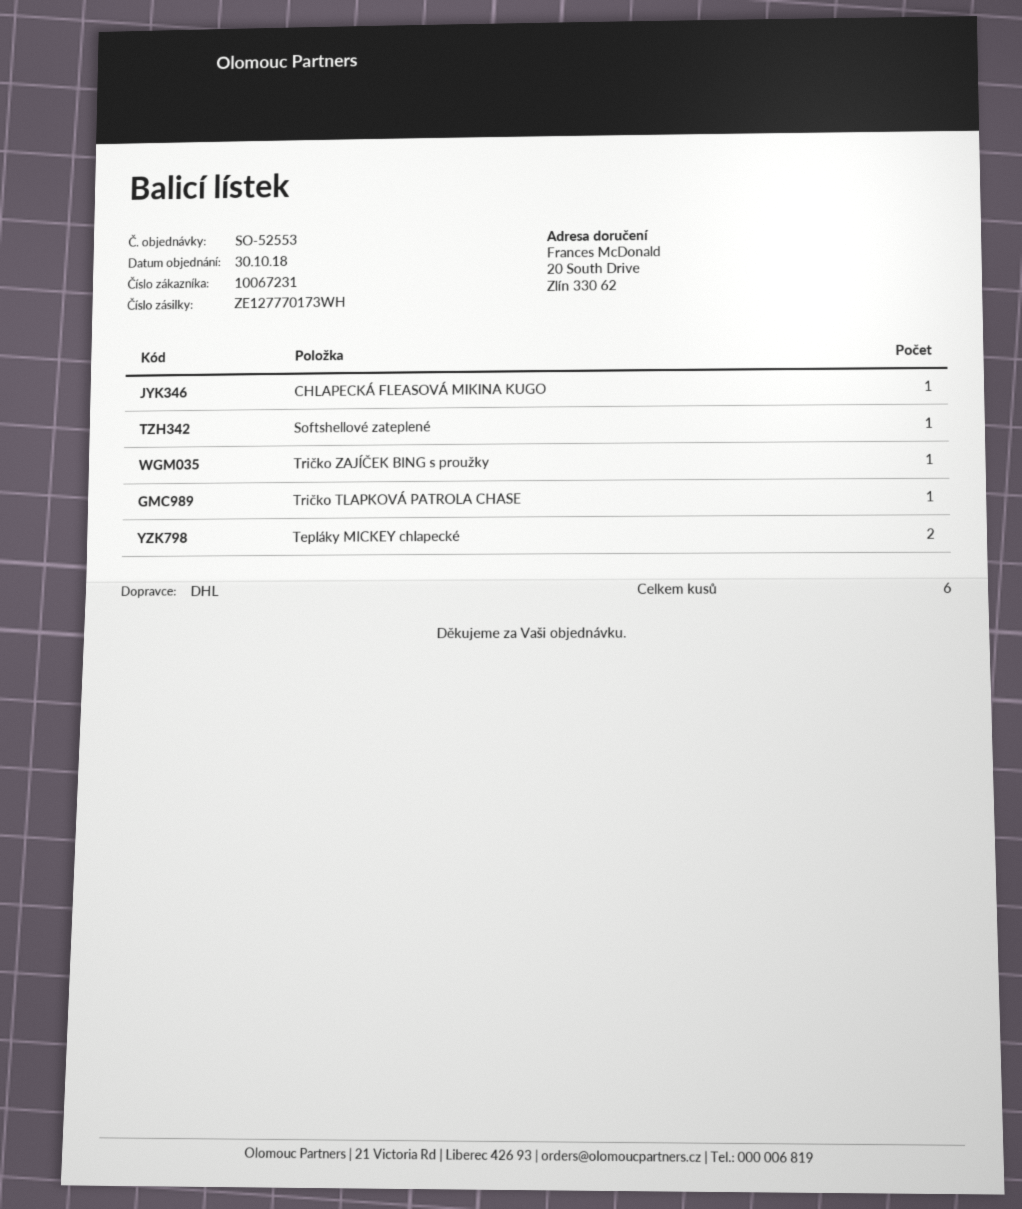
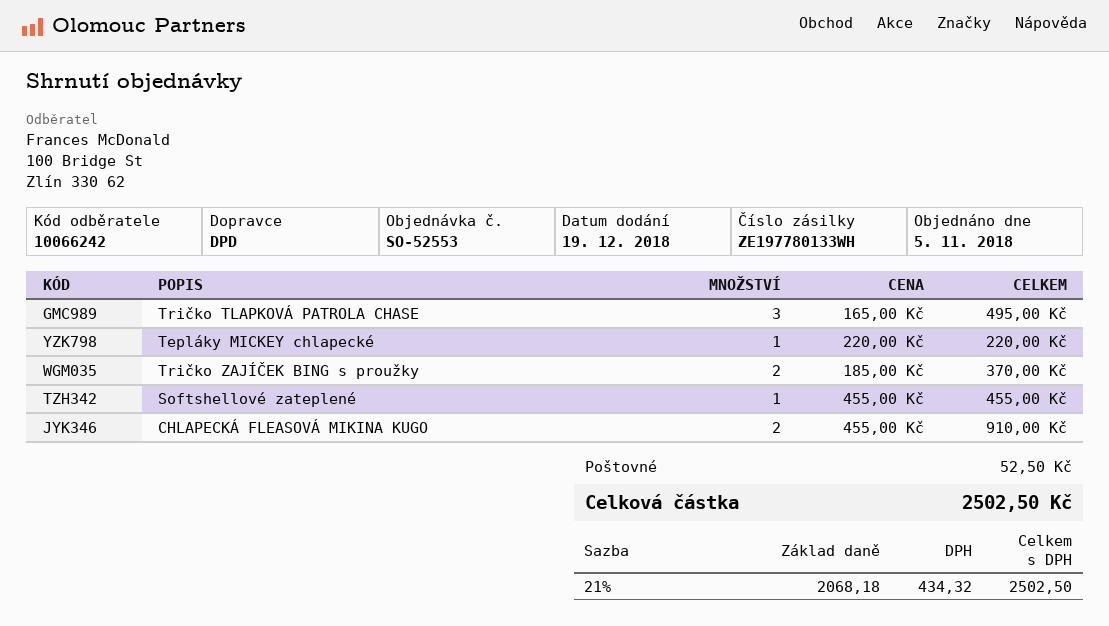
order date: 2018-10-30 -> 2018-11-05
customer number: 10067231 -> 10066242
shipping method: DHL -> DPD
tracking number: ZE127770173WH -> ZE197780133WH
CHLAPECKÁ FLEASOVÁ MIKINA KUGO: 1 -> 2
Tričko ZAJÍČEK BING s proužky: 1 -> 2
Tričko TLAPKOVÁ PATROLA CHASE: 1 -> 3
Tepláky MICKEY chlapecké: 2 -> 1

